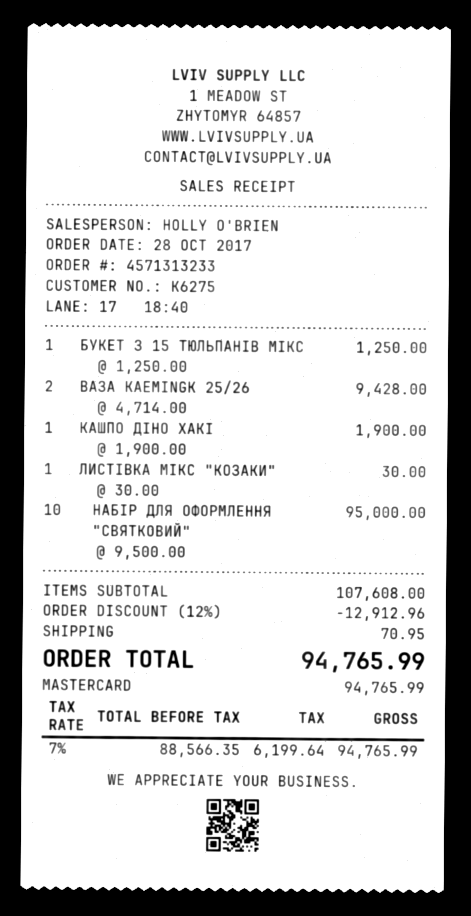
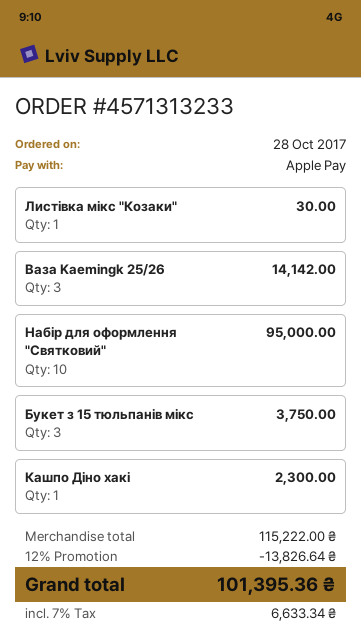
payment method: Mastercard -> Apple Pay
БУКЕТ З 15 ТЮЛЬПАНІВ МІКС: 1 for 1250.00 -> 3 for 3750.00
ВАЗА KAEMINGK 25/26: 2 for 9428.00 -> 3 for 14142.00
КАШПО ДІНО ХАКІ: 1 for 1900.00 -> 1 for 2300.00
subtotal: 107608.00 -> 115222.00
discount: 12% = 12912.96 -> 12% = 13826.64
shipping: 70.95 -> none
tax: 7% = 6199.64 -> 7% = 6633.34
total: 94765.99 -> 101395.36

